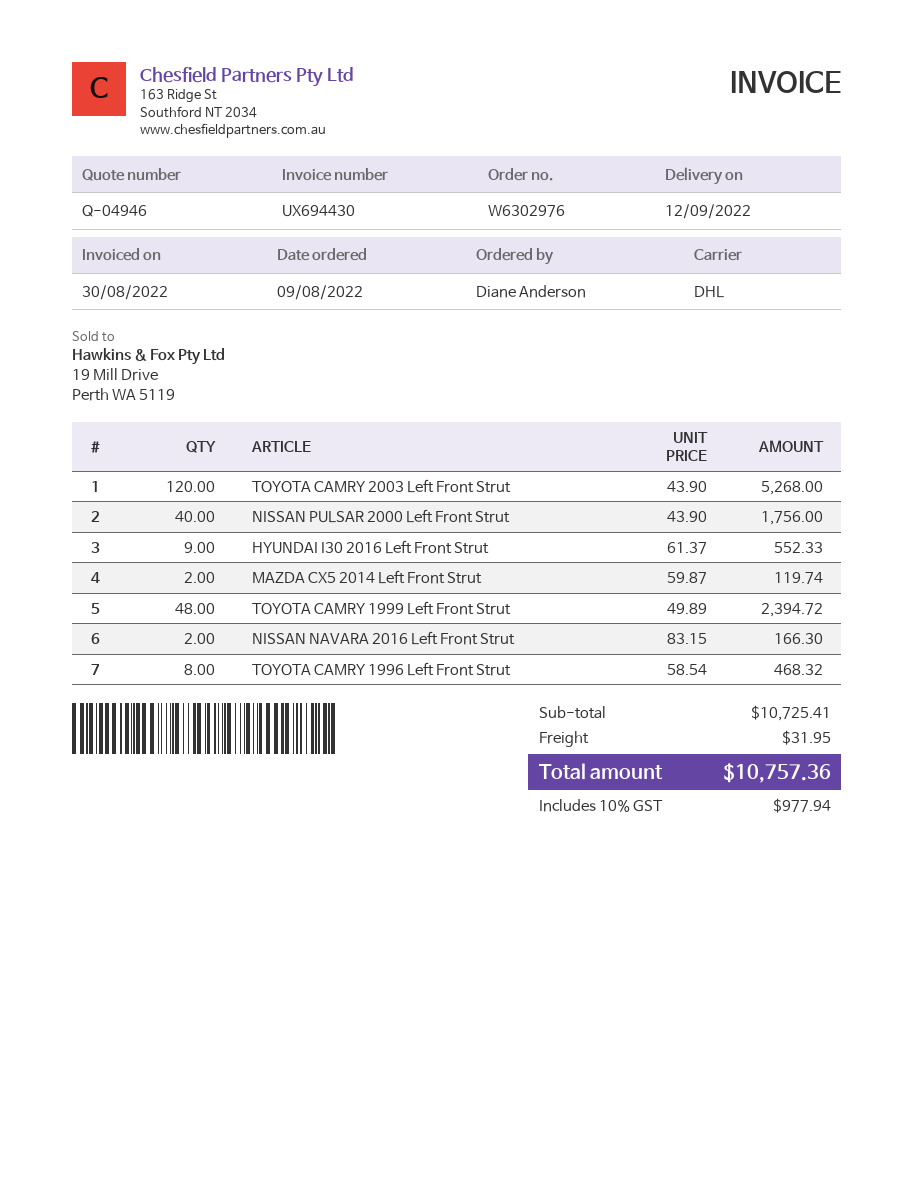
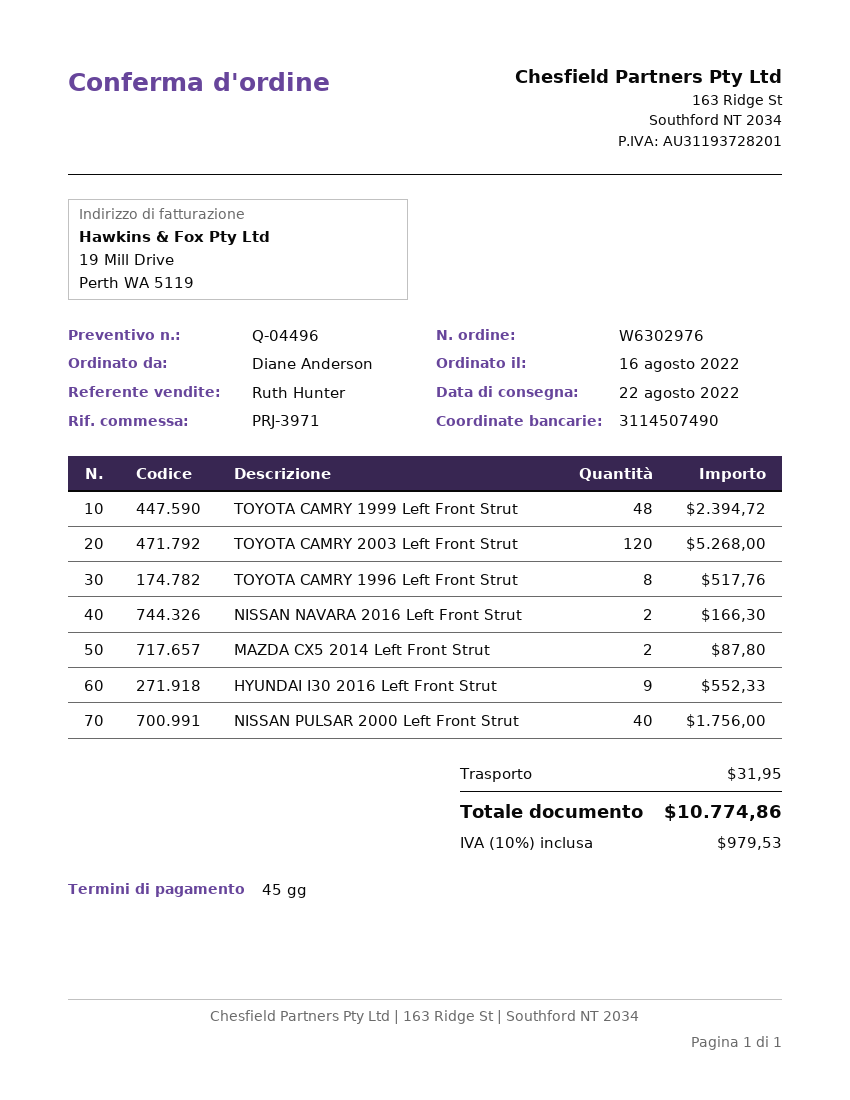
quote number: Q-04946 -> Q-04496
order date: 2022-08-09 -> 2022-08-16
delivery date: 2022-09-12 -> 2022-08-22
MAZDA CX5 2014 Left Front Strut: 2 for 119.74 -> 2 for 87.80
TOYOTA CAMRY 1996 Left Front Strut: 8 for 468.32 -> 8 for 517.76
tax: 10% = 977.94 -> 10% = 979.53
total: 10757.36 -> 10774.86

